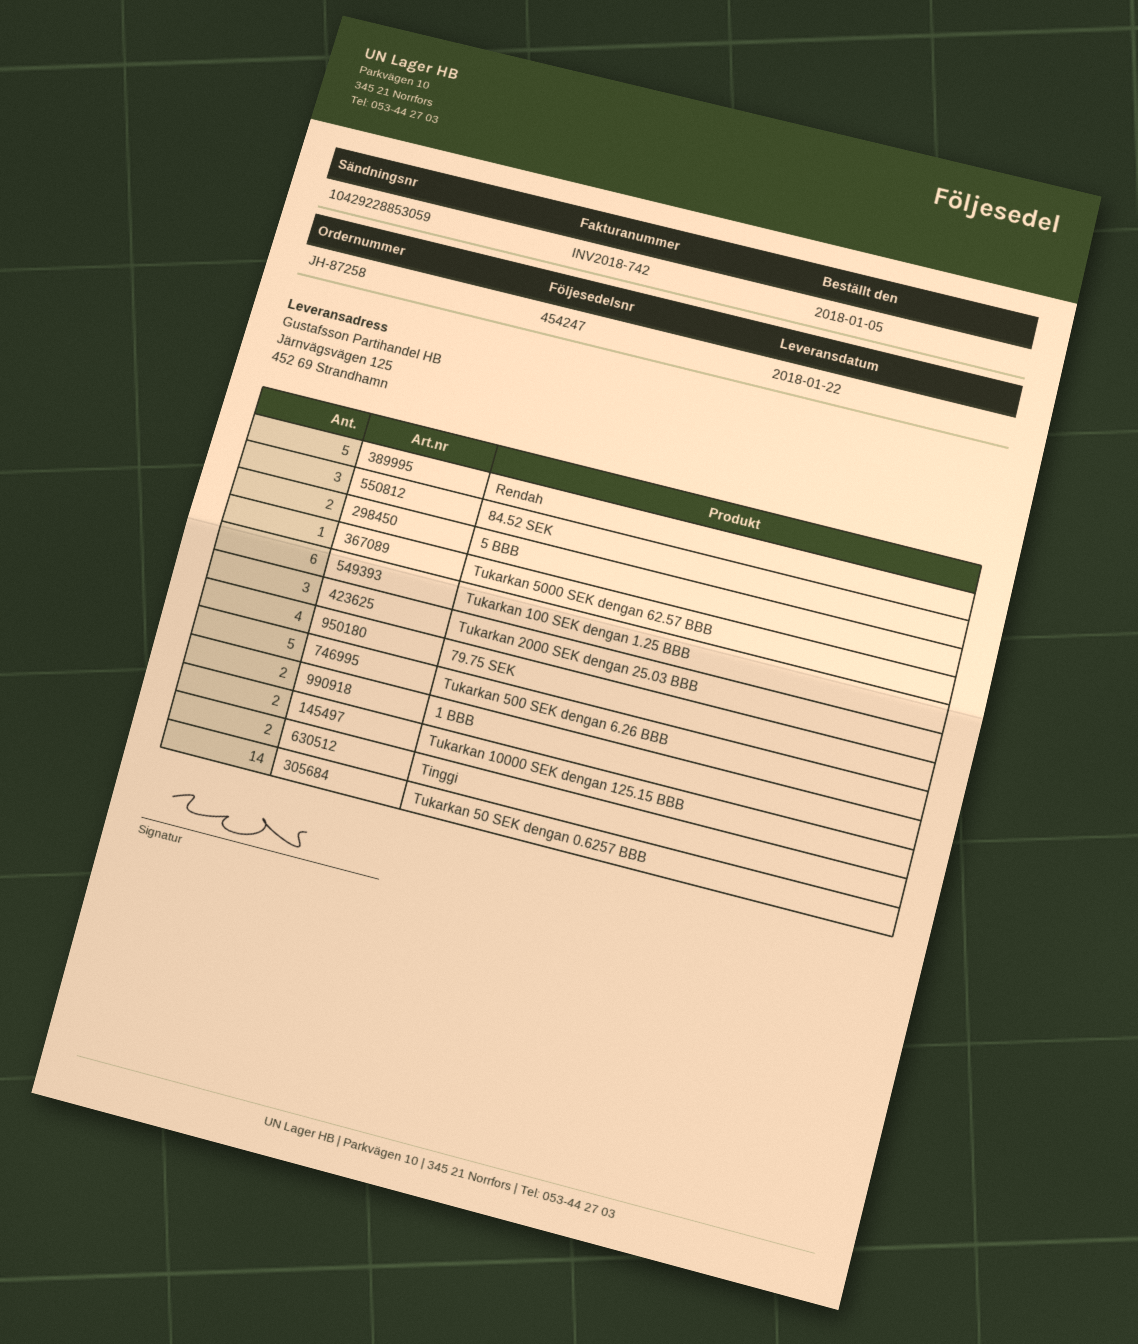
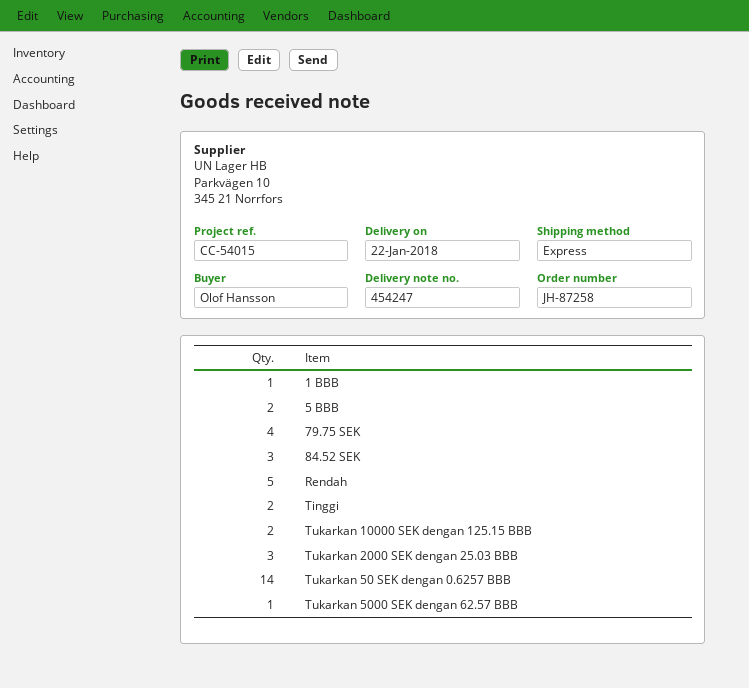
Tukarkan 100 SEK dengan 1.25 BBB: 6 -> none
Tukarkan 500 SEK dengan 6.26 BBB: 5 -> none
1 BBB: 2 -> 1

